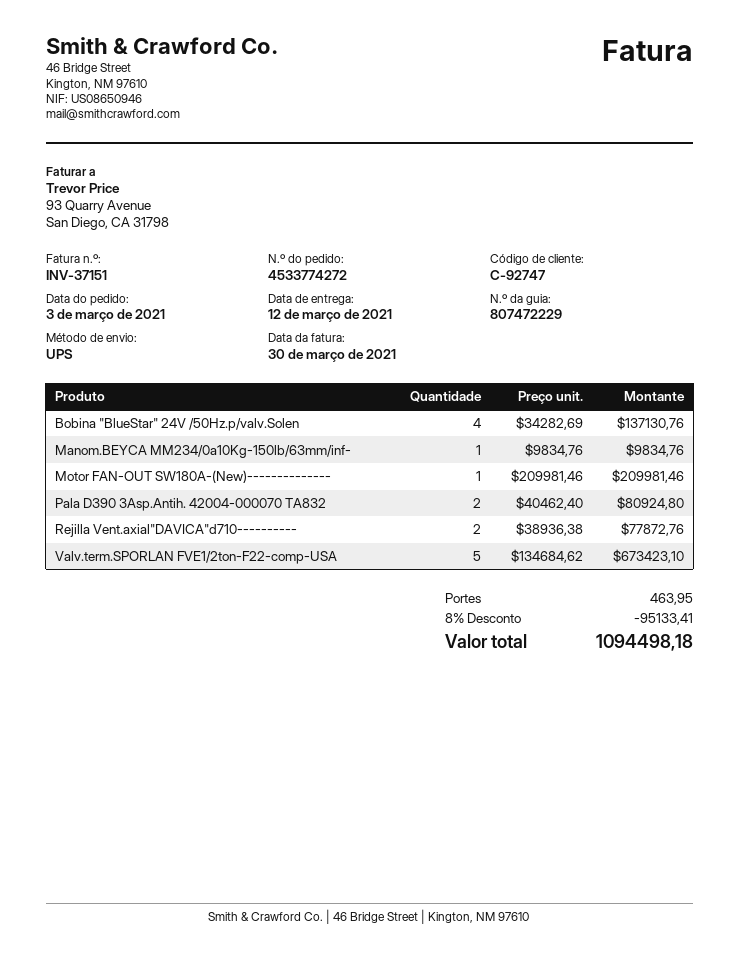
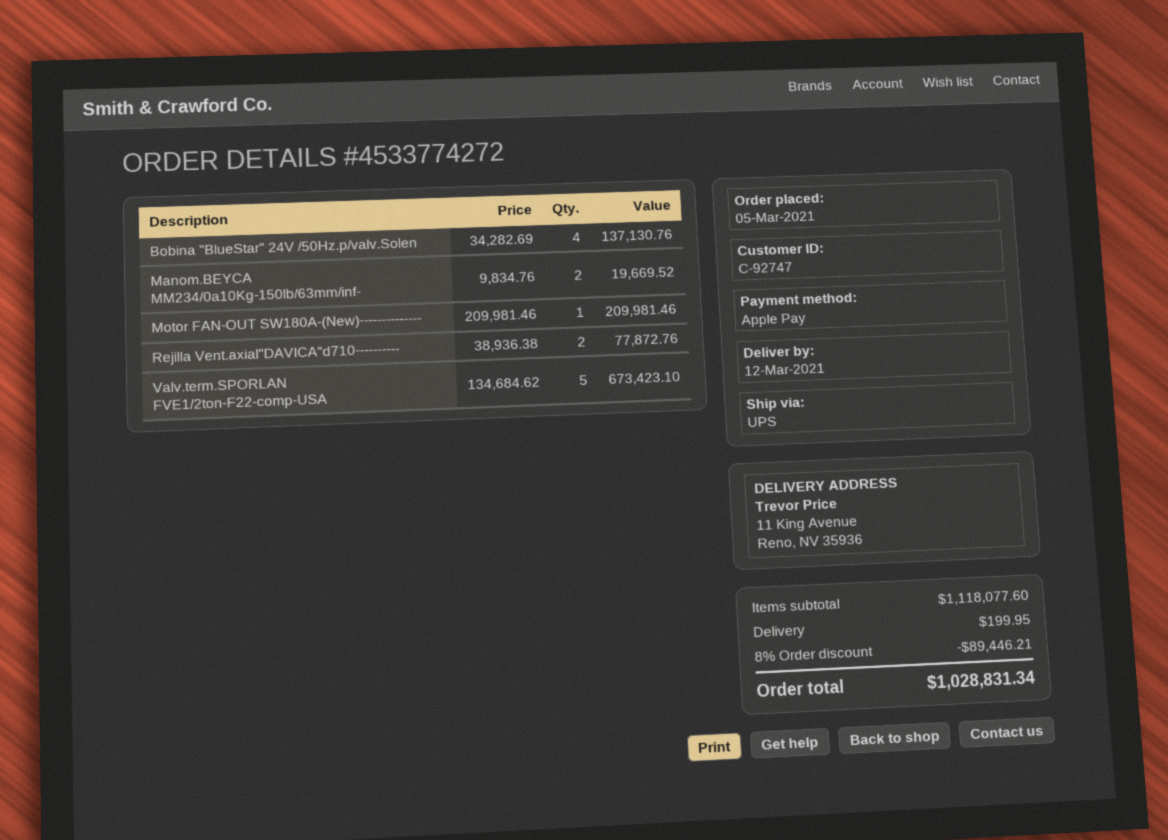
order date: 2021-03-03 -> 2021-03-05
Manom.BEYCA MM234/0a10Kg-150lb/63mm/inf-: 1 x 9834.76 = 9834.76 -> 2 x 9834.76 = 19669.52
Pala D390 3Asp.Antih. 42004-000070 TA832: 2 x 40462.40 = 80924.80 -> none
discount: 8% = 95133.41 -> 8% = 89446.21
shipping: 463.95 -> 199.95
total: 1094498.18 -> 1028831.34

